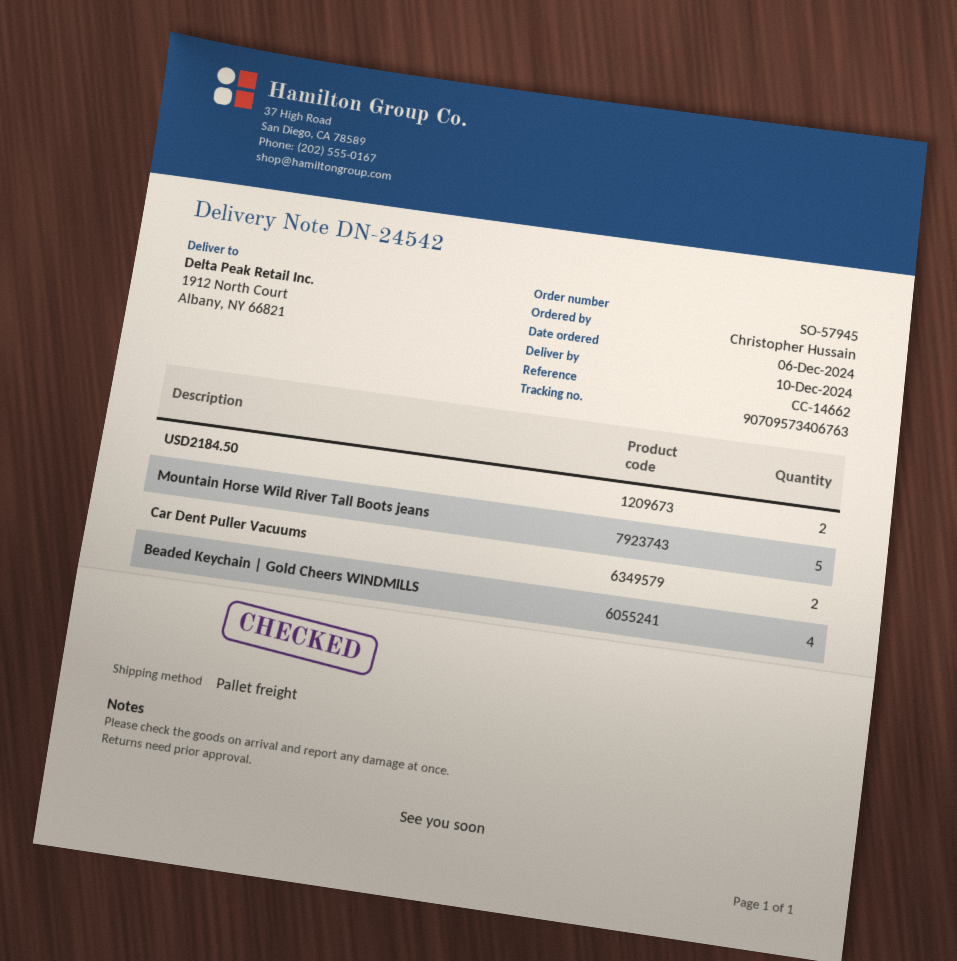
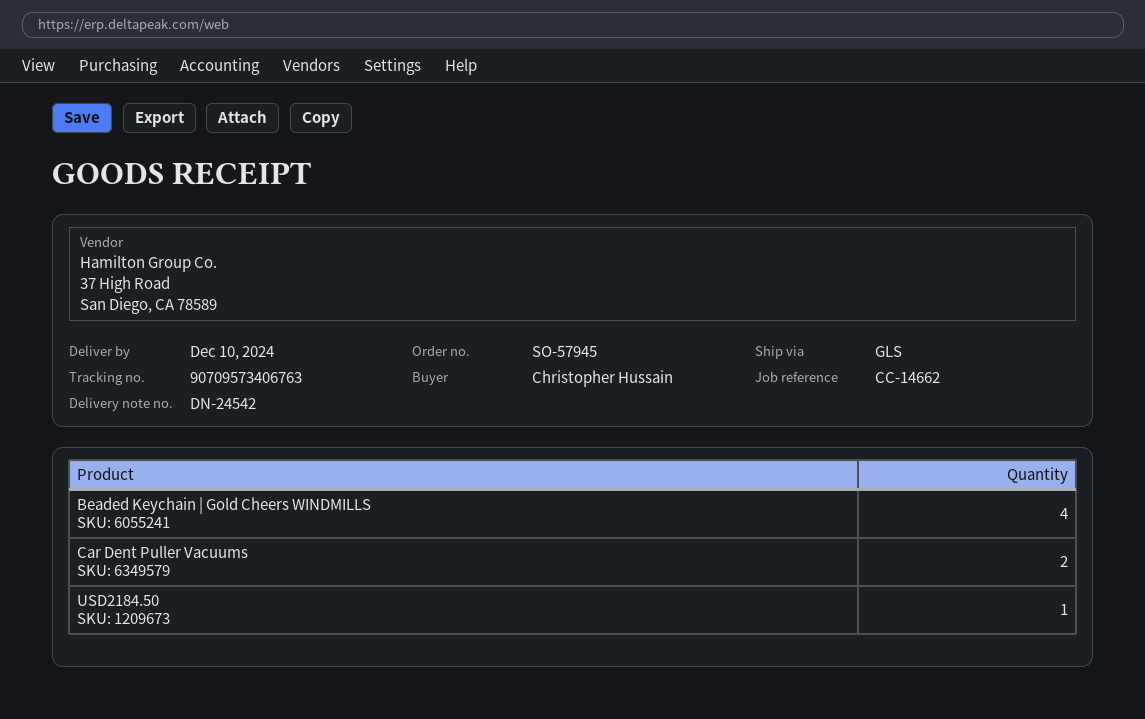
shipping method: pallet freight -> GLS
USD2184.50: 2 -> 1
Mountain Horse Wild River Tall Boots jeans: 5 -> none

